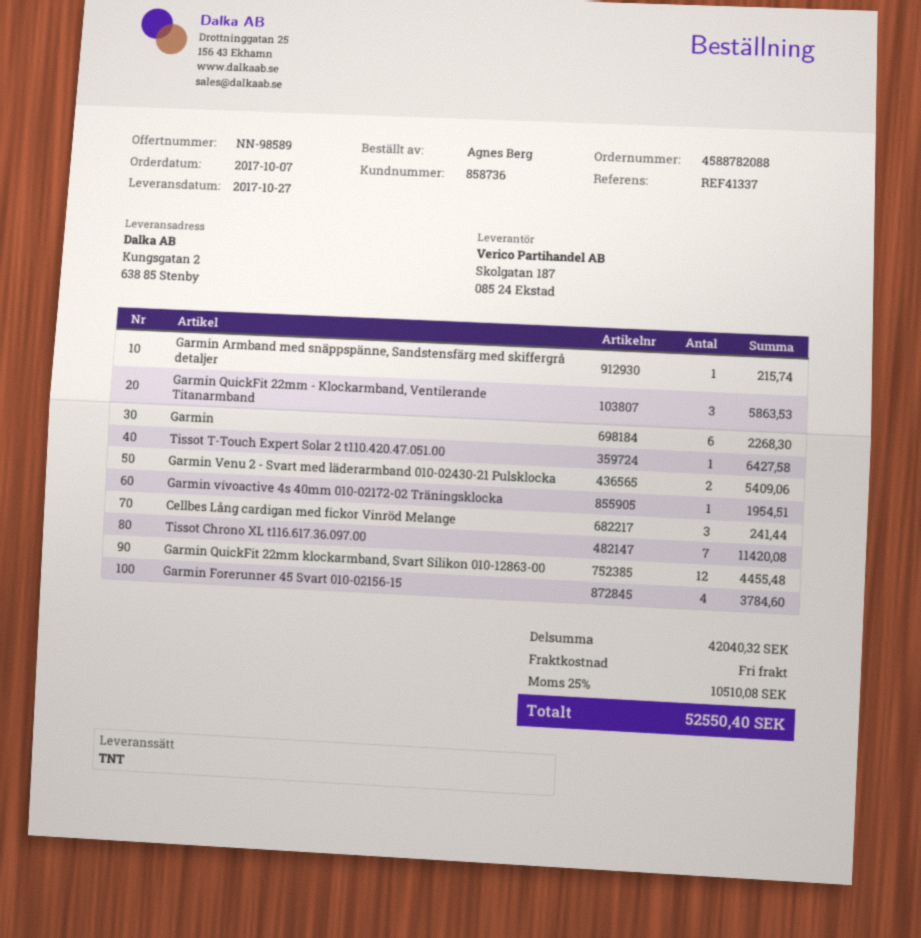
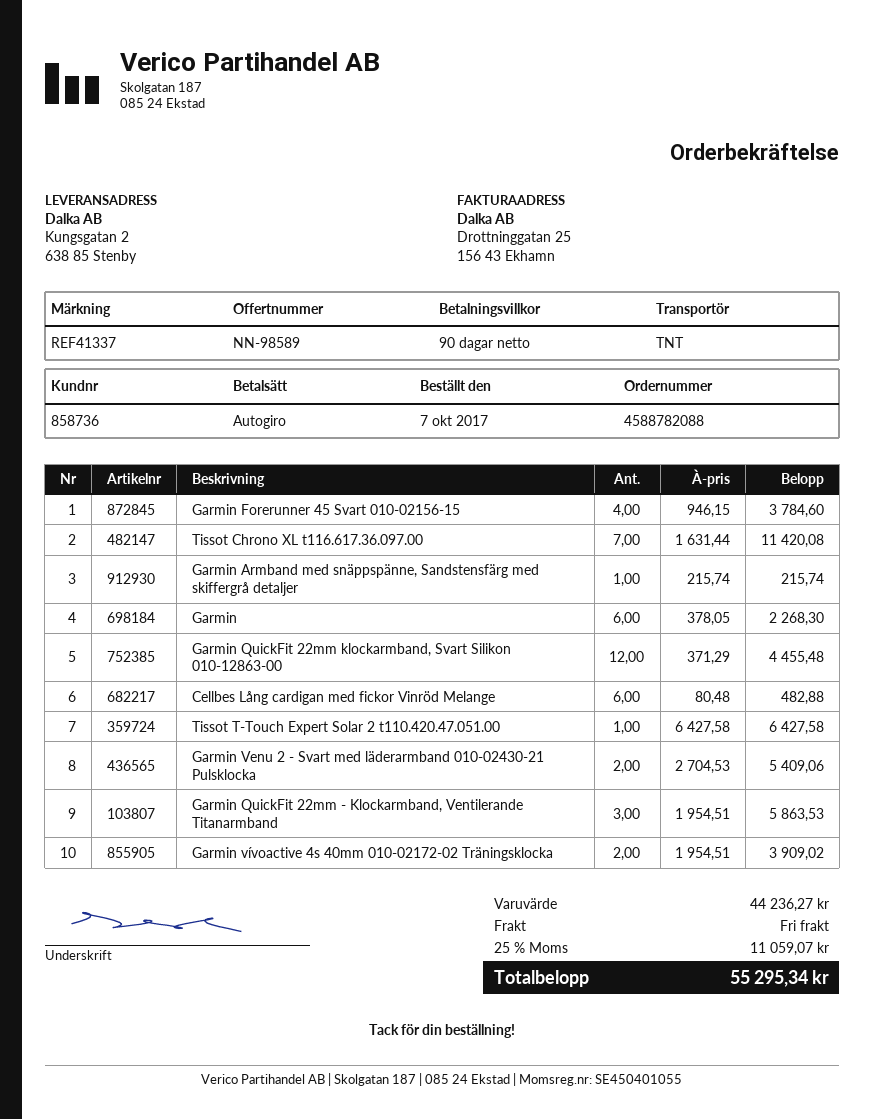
Garmin vívoactive 4s 40mm 010-02172-02 Träningsklocka: 1 for 1954.51 -> 2 for 3909.02
Cellbes Lång cardigan med fickor Vinröd Melange: 3 for 241.44 -> 6 for 482.88
subtotal: 42040.32 -> 44236.27
tax: 25% = 10510.08 -> 25% = 11059.07
total: 52550.40 -> 55295.34

